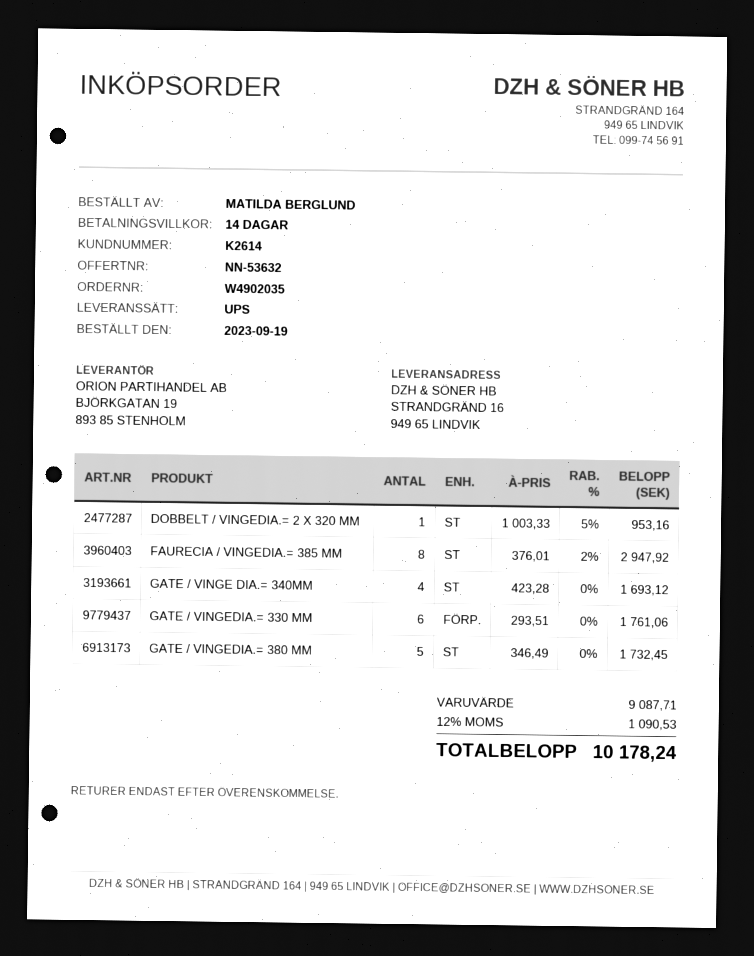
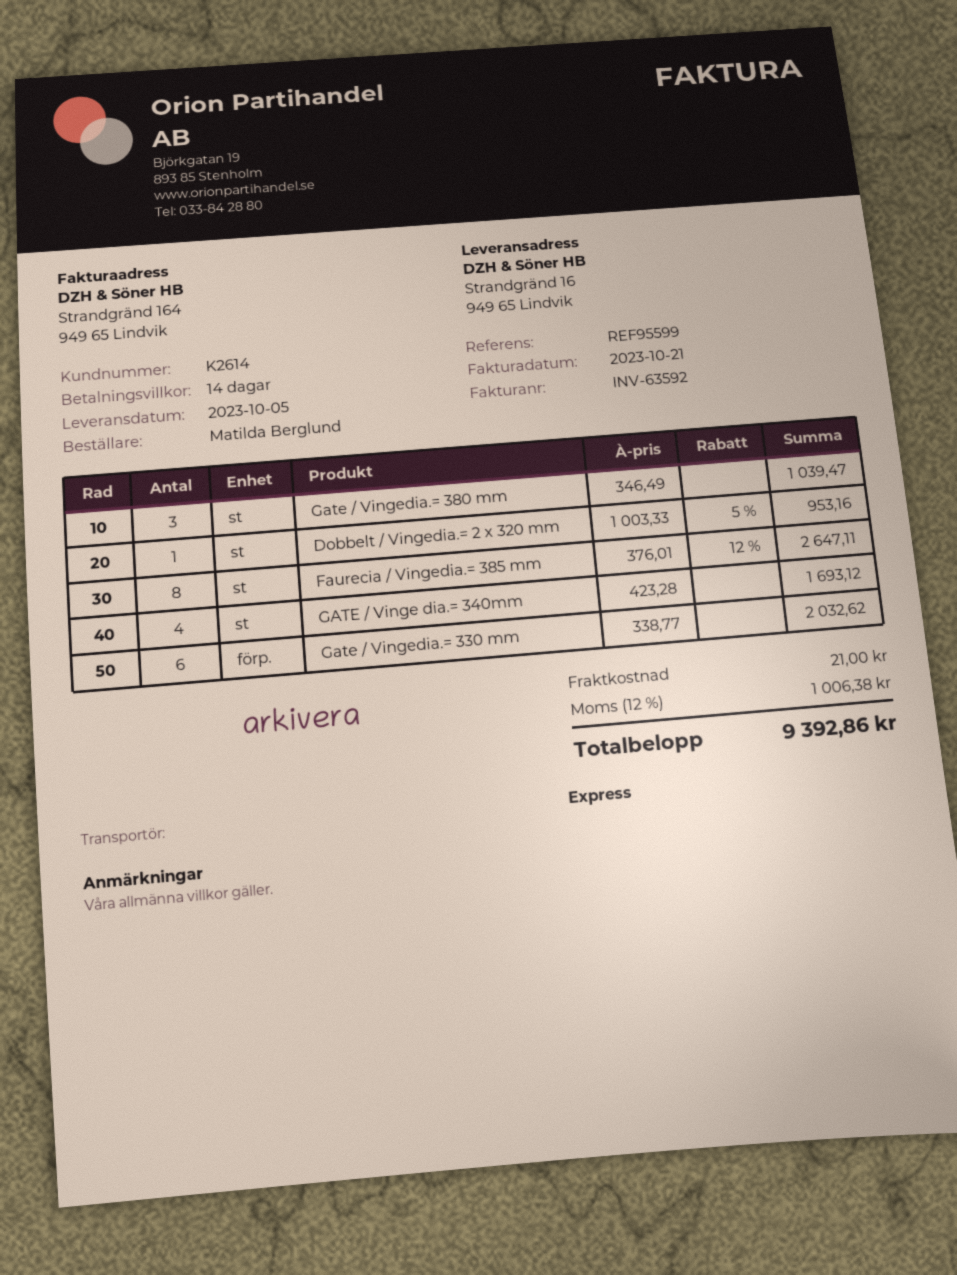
shipping method: UPS -> express
FAURECIA / VINGEDIA.= 385 MM: 8 x 376.01 - 2% = 2947.92 -> 8 x 376.01 - 12% = 2647.11
GATE / VINGEDIA.= 330 MM: 6 x 293.51 = 1761.06 -> 6 x 338.77 = 2032.62
GATE / VINGEDIA.= 380 MM: 5 x 346.49 = 1732.45 -> 3 x 346.49 = 1039.47
shipping: none -> 21.00
tax: 12% = 1090.53 -> 12% = 1006.38
total: 10178.24 -> 9392.86

